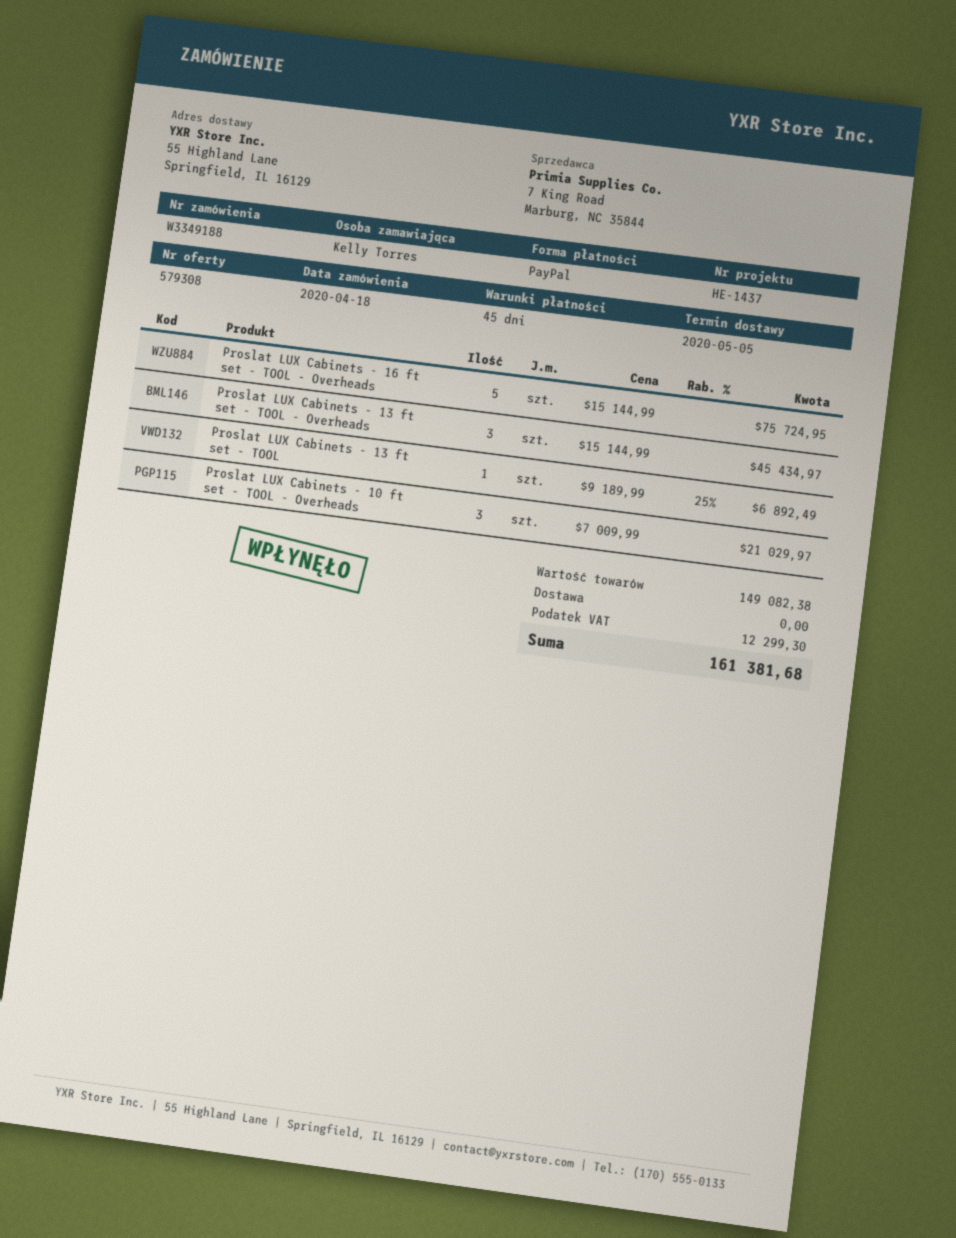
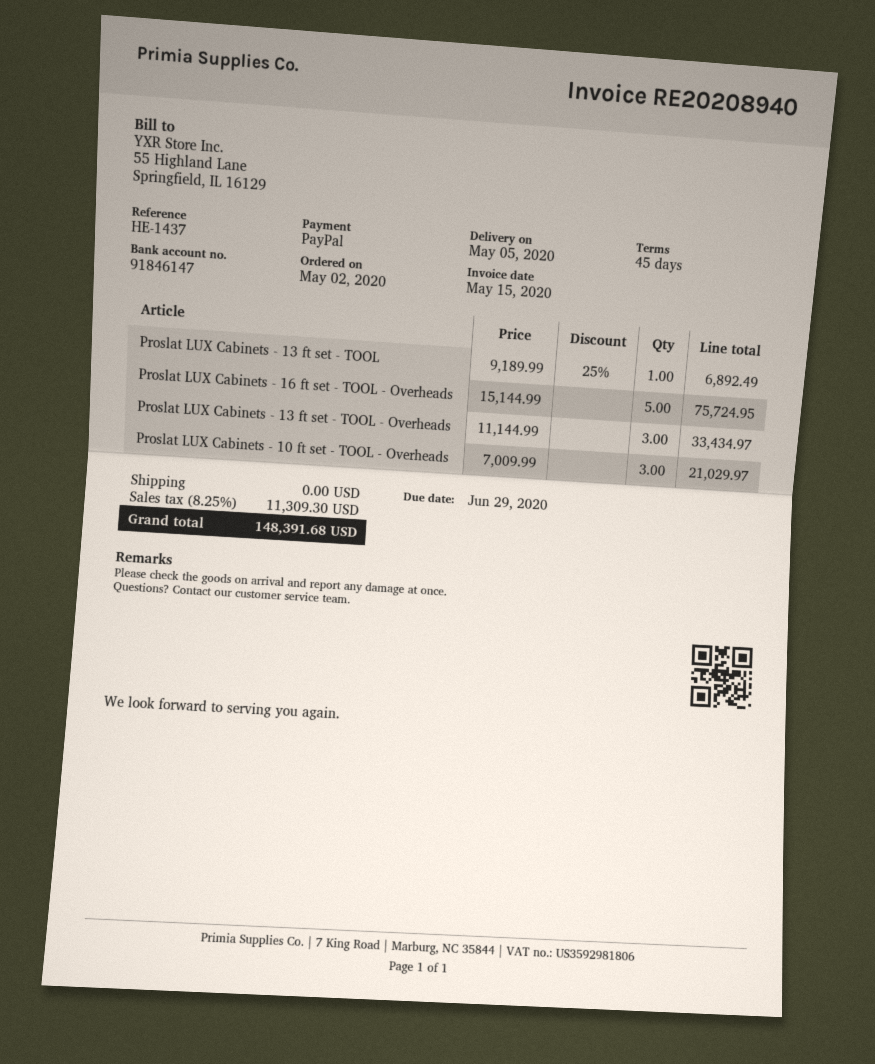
order date: 2020-04-18 -> 2020-05-02
Proslat LUX Cabinets - 13 ft set - TOOL - Overheads: 3 x 15144.99 = 45434.97 -> 3 x 11144.99 = 33434.97
tax: 12299.30 -> 11309.30
total: 161381.68 -> 148391.68

